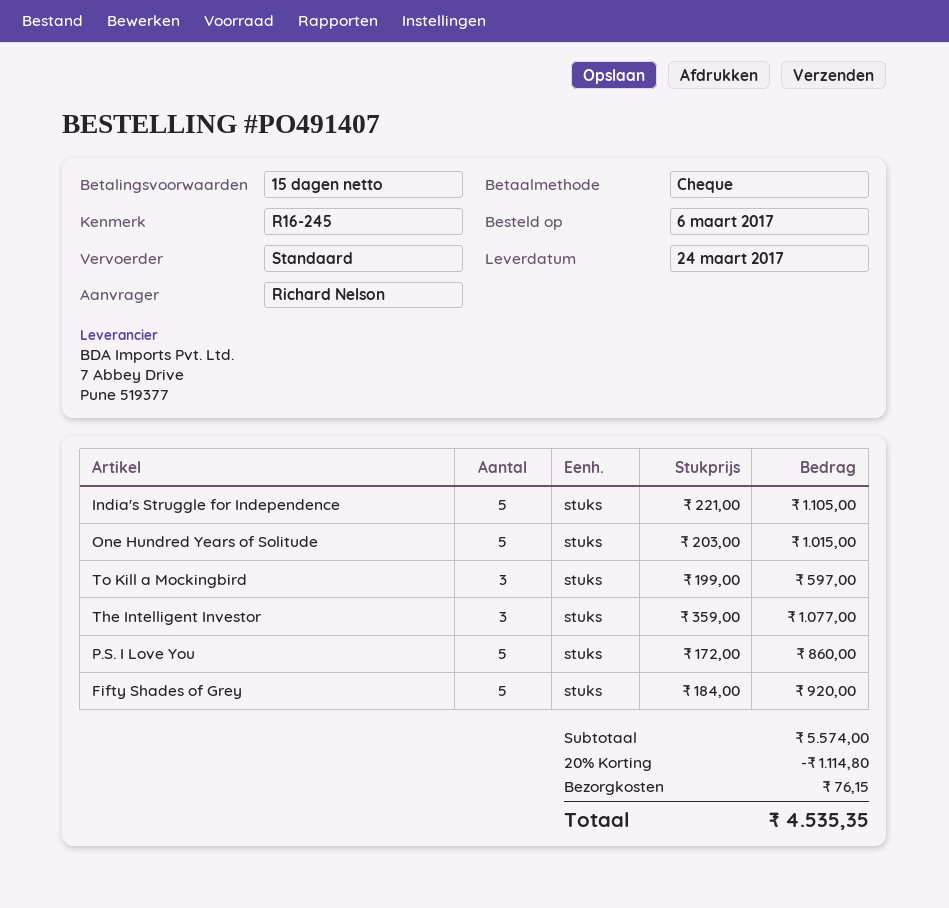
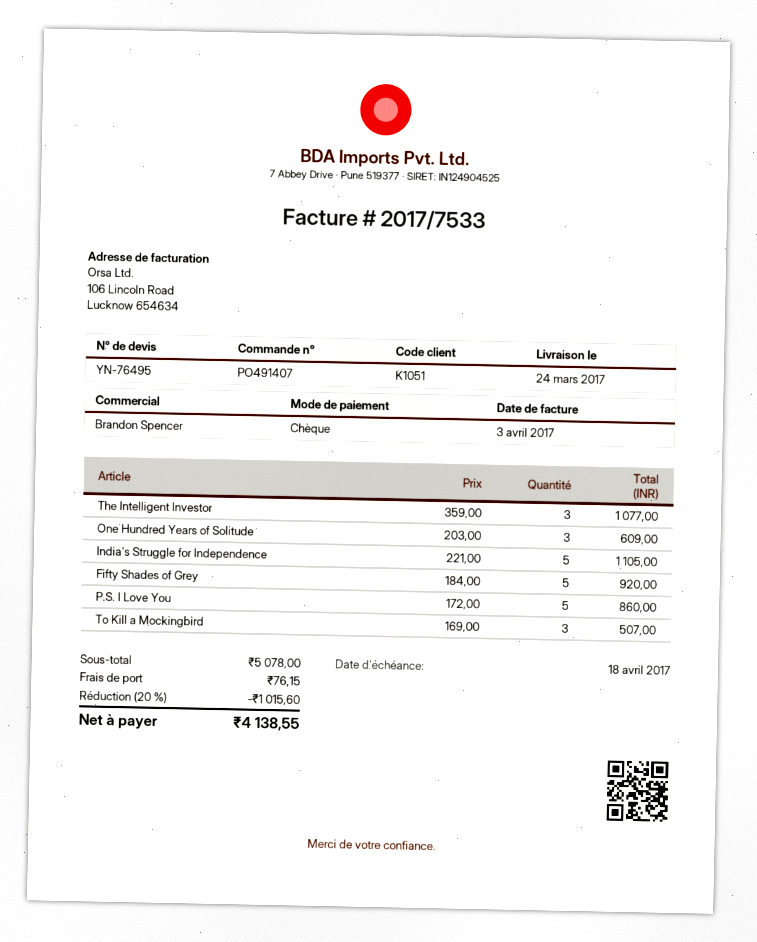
One Hundred Years of Solitude: 5 x 203.00 = 1015.00 -> 3 x 203.00 = 609.00
To Kill a Mockingbird: 3 x 199.00 = 597.00 -> 3 x 169.00 = 507.00
subtotal: 5574.00 -> 5078.00
discount: 20% = 1114.80 -> 20% = 1015.60
total: 4535.35 -> 4138.55

